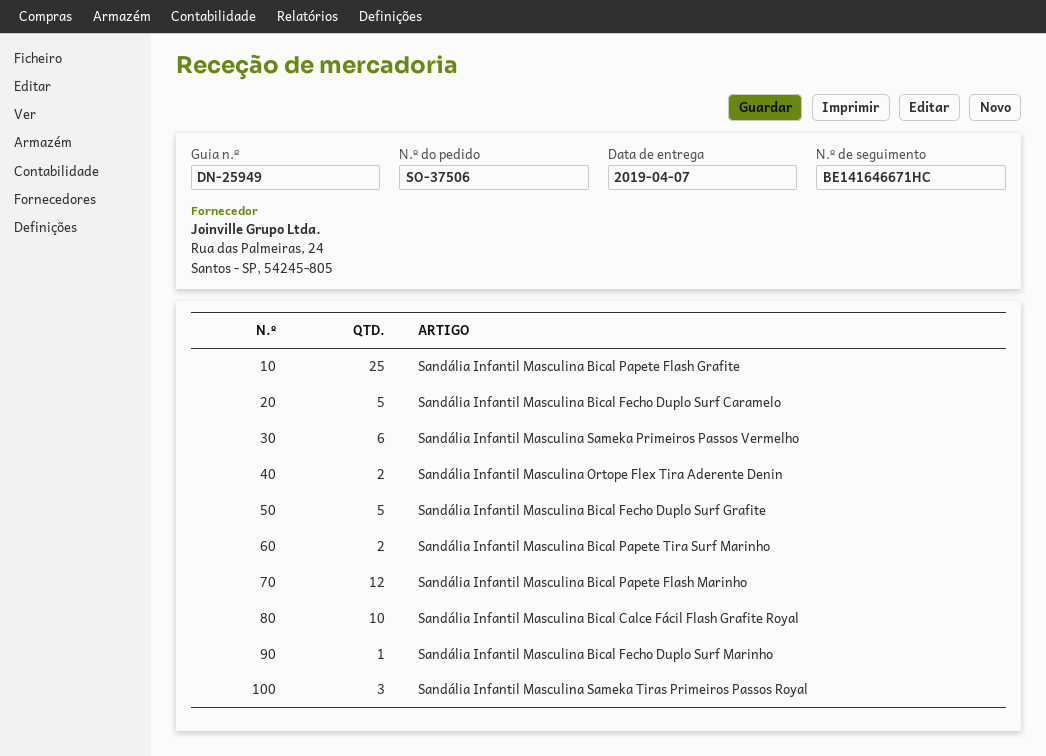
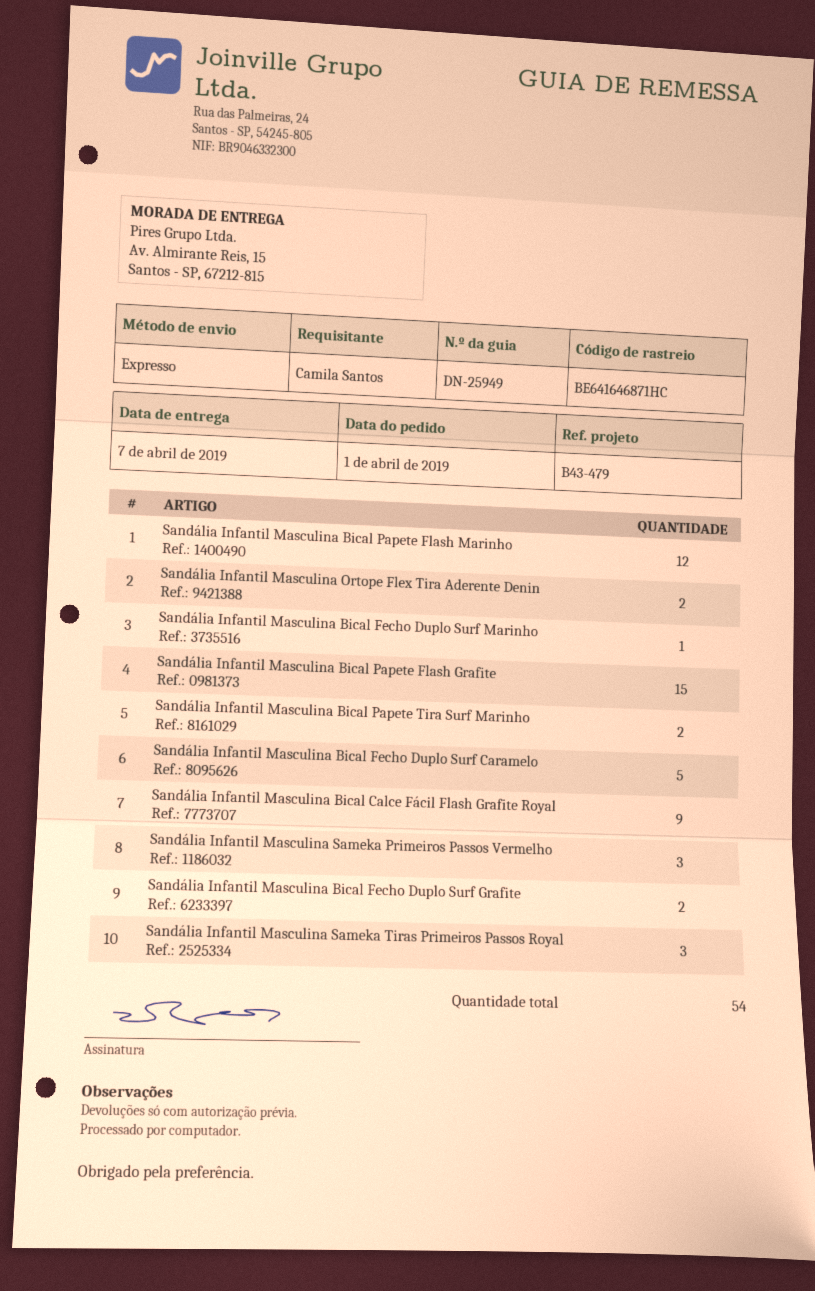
tracking number: BE141646671HC -> BE641646871HC
Sandália Infantil Masculina Bical Papete Flash Grafite: 25 -> 15
Sandália Infantil Masculina Sameka Primeiros Passos Vermelho: 6 -> 3
Sandália Infantil Masculina Bical Fecho Duplo Surf Grafite: 5 -> 2
Sandália Infantil Masculina Bical Calce Fácil Flash Grafite Royal: 10 -> 9

